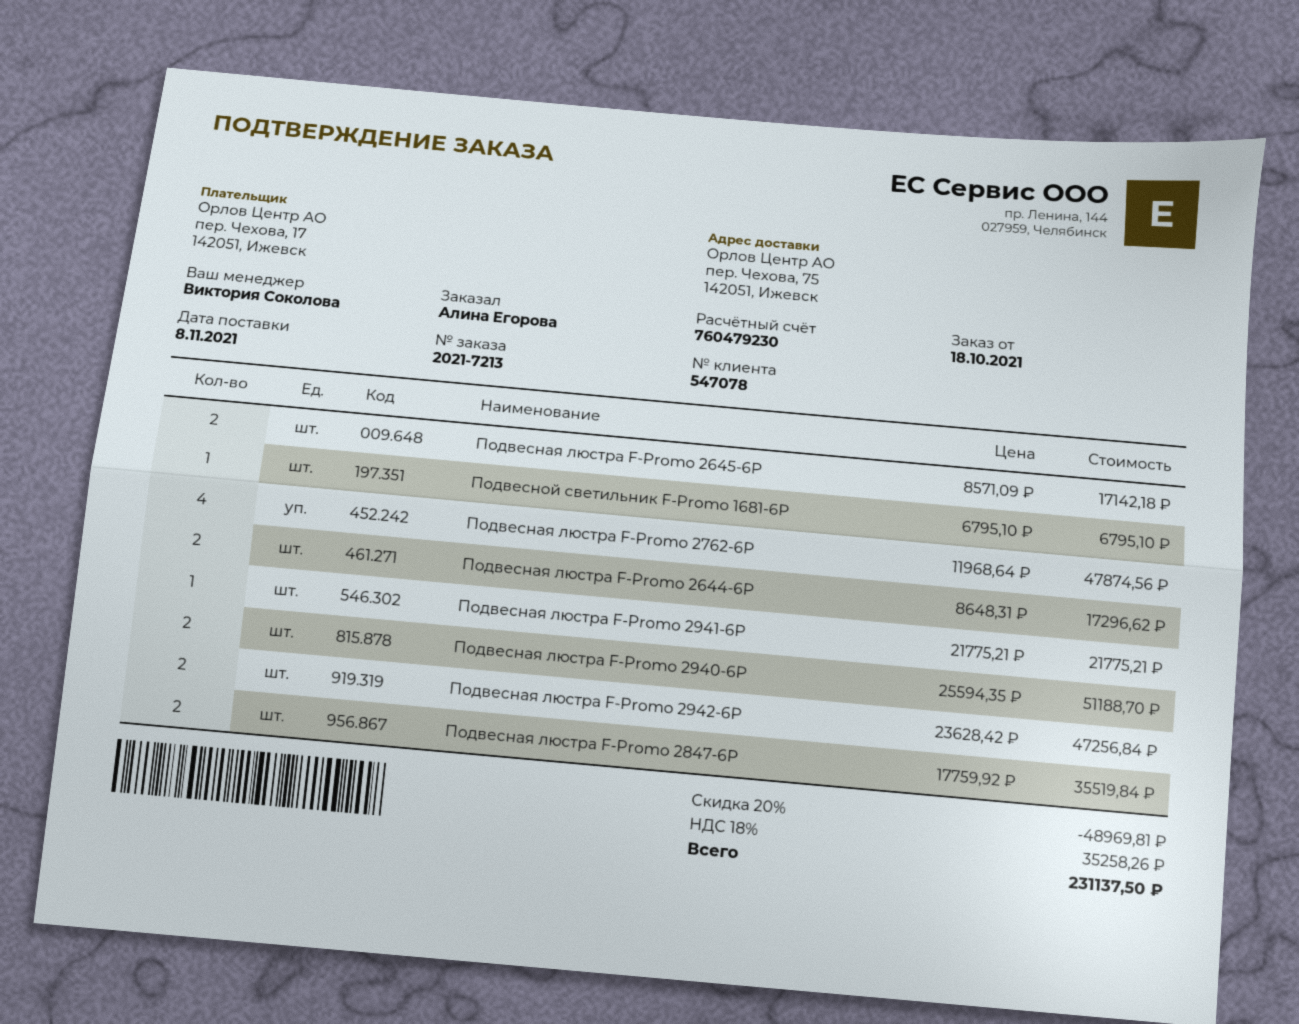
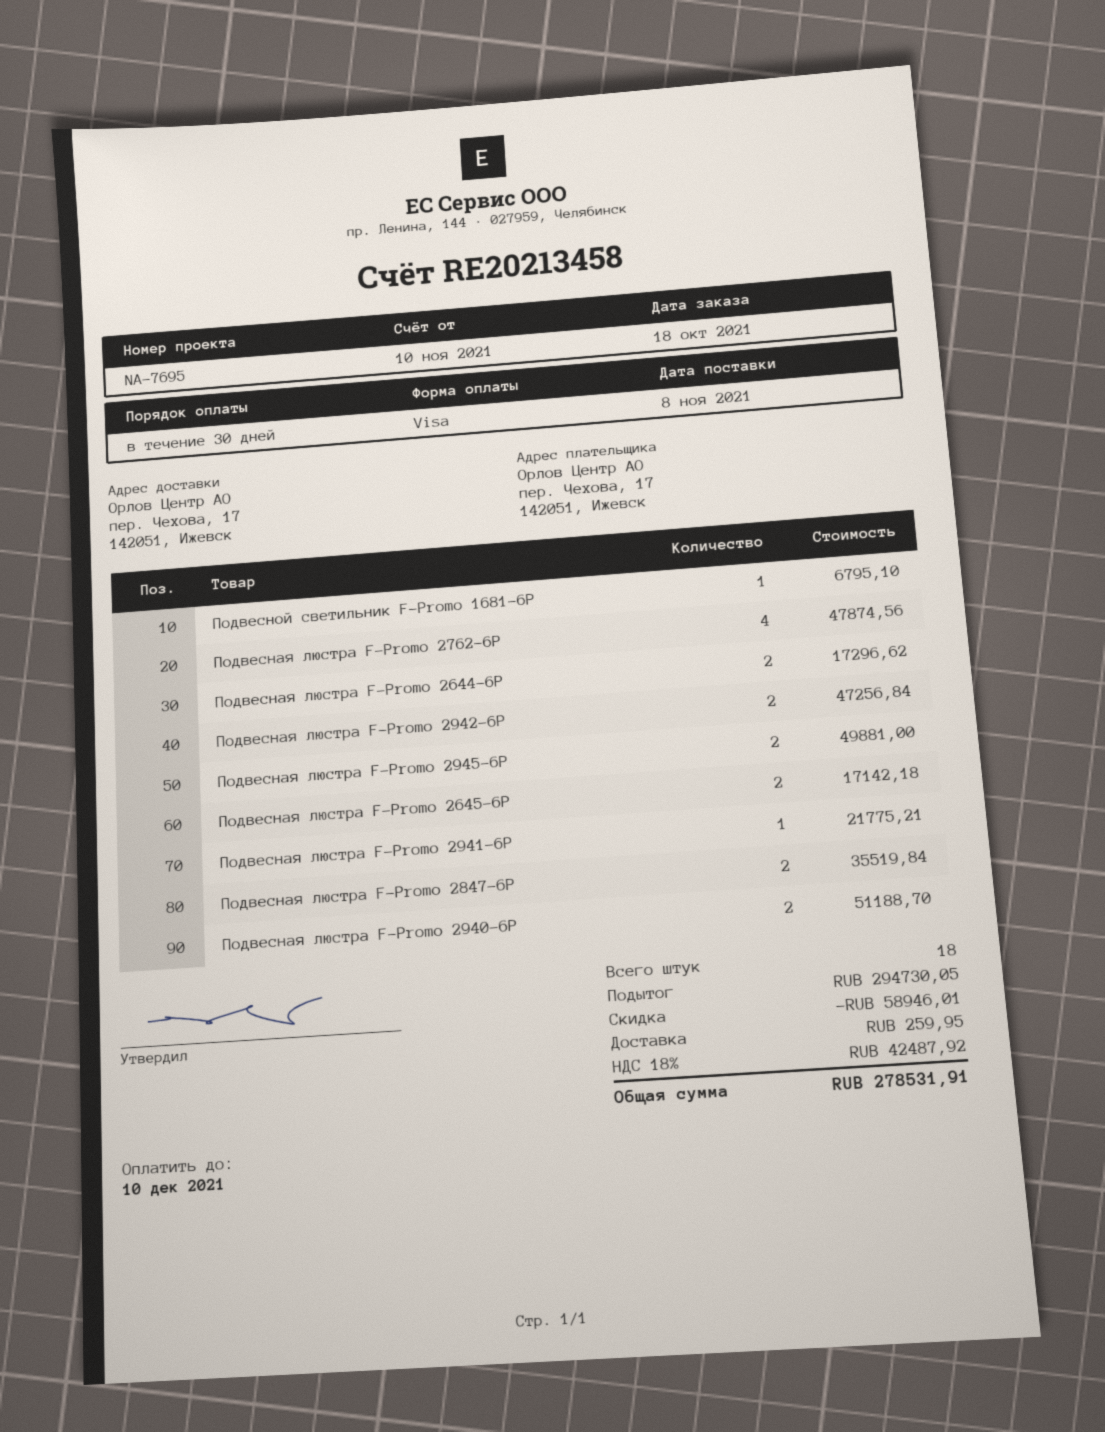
ship to: пер. Чехова, 75, 142051, Ижевск -> пер. Чехова, 17, 142051, Ижевск
Подвесная люстра F-Promo 2945-6P: none -> 2 for 49881.00
discount: 48969.81 -> 58946.01
shipping: none -> 259.95
tax: 18% = 35258.26 -> 18% = 42487.92
total: 231137.50 -> 278531.91

